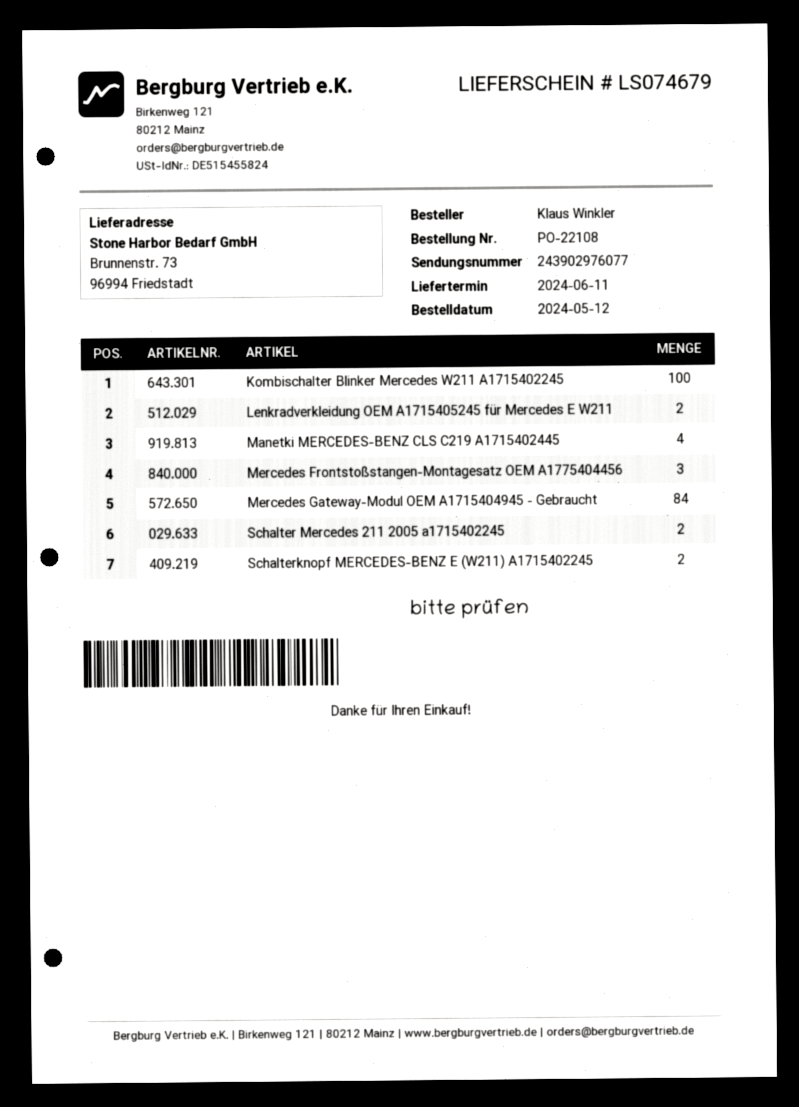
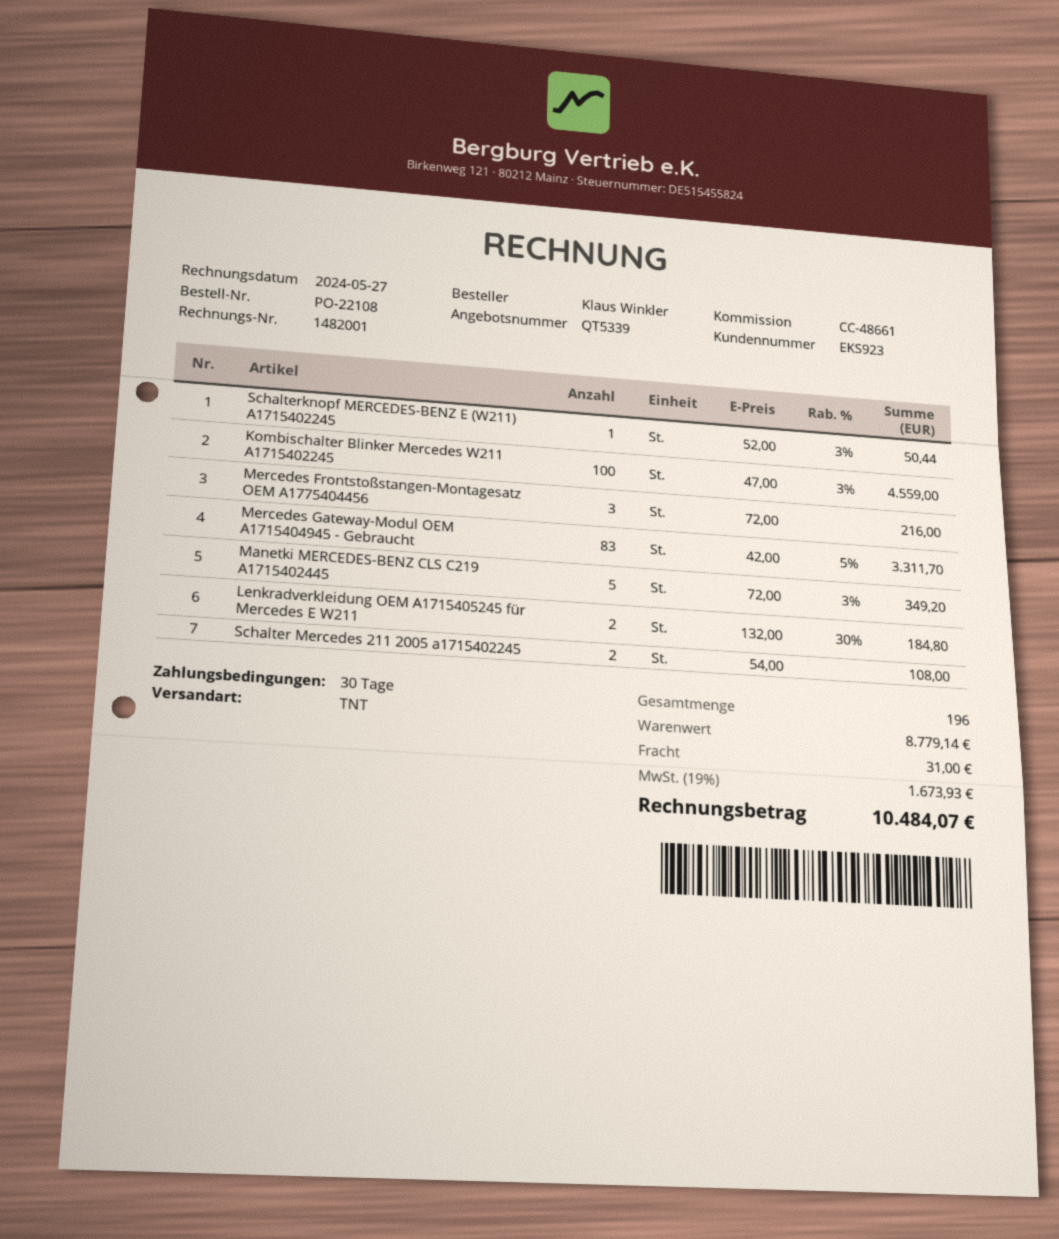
Manetki MERCEDES-BENZ CLS C219 A1715402445: 4 -> 5
Mercedes Gateway-Modul OEM A1715404945 - Gebraucht: 84 -> 83
Schalterknopf MERCEDES-BENZ E (W211) A1715402245: 2 -> 1

